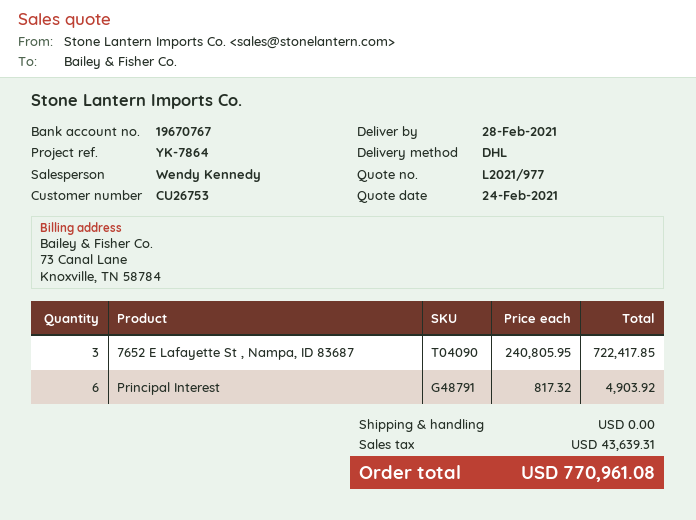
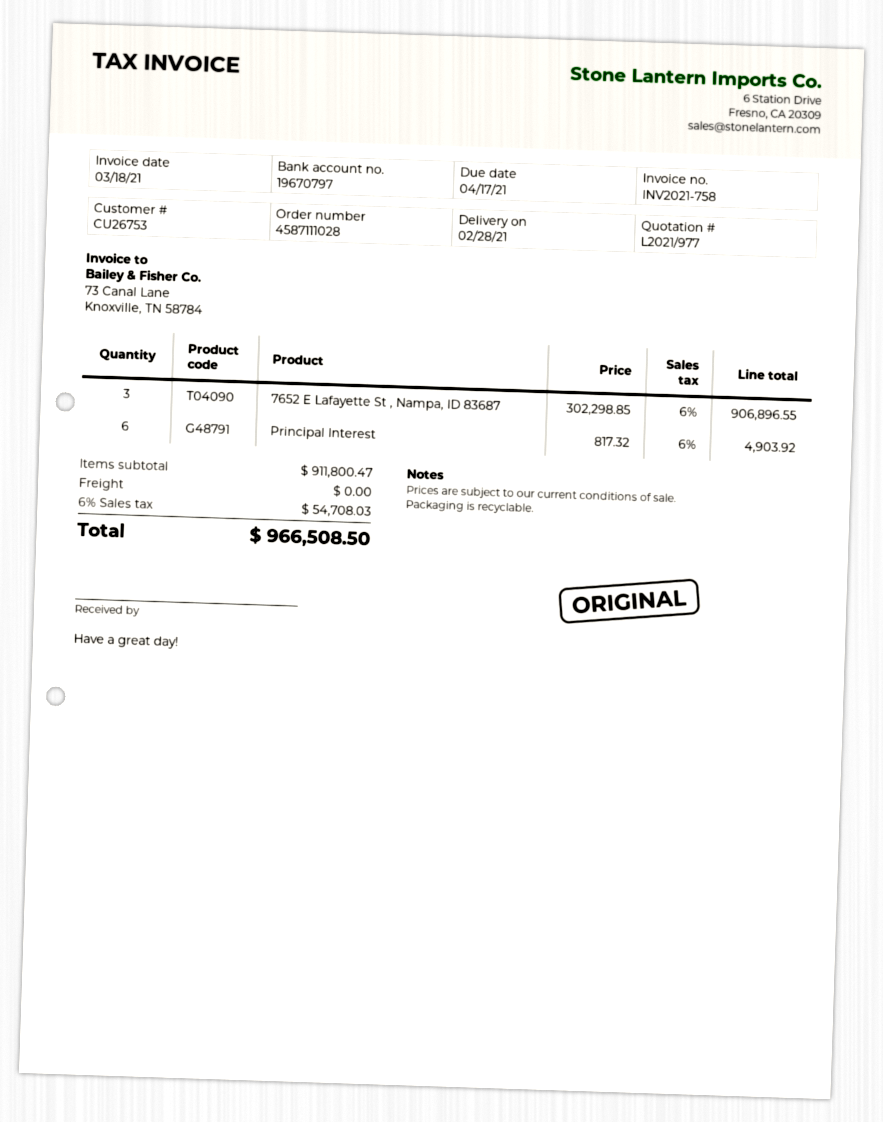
bank account: 19670767 -> 19670797
7652 E Lafayette St , Nampa, ID 83687: 3 x 240805.95 = 722417.85 -> 3 x 302298.85 = 906896.55
tax: 43639.31 -> 54708.03
total: 770961.08 -> 966508.50

